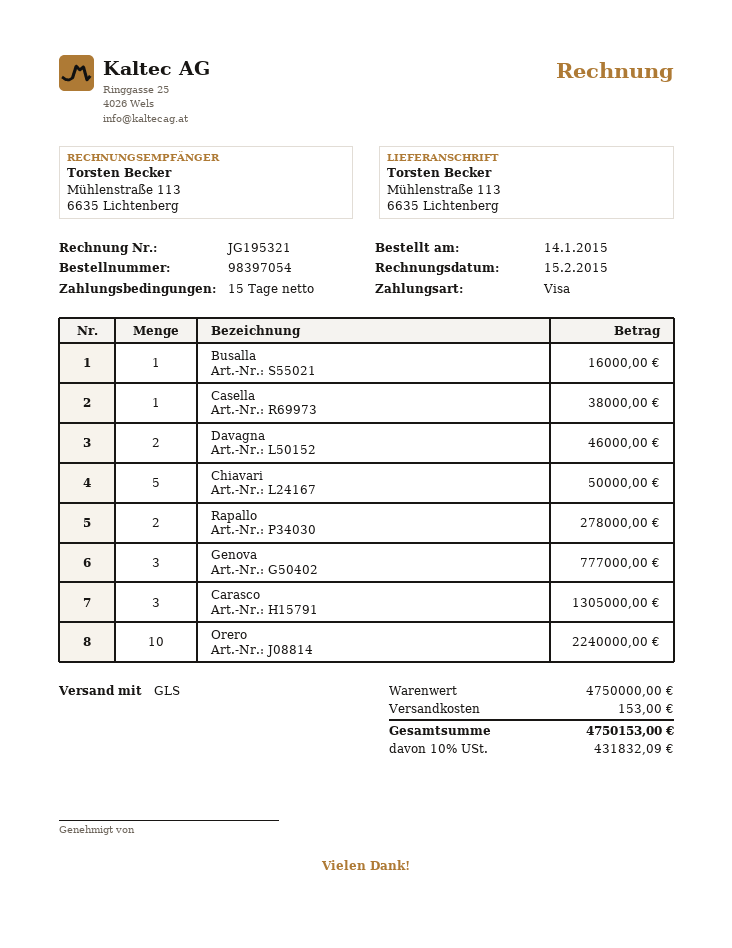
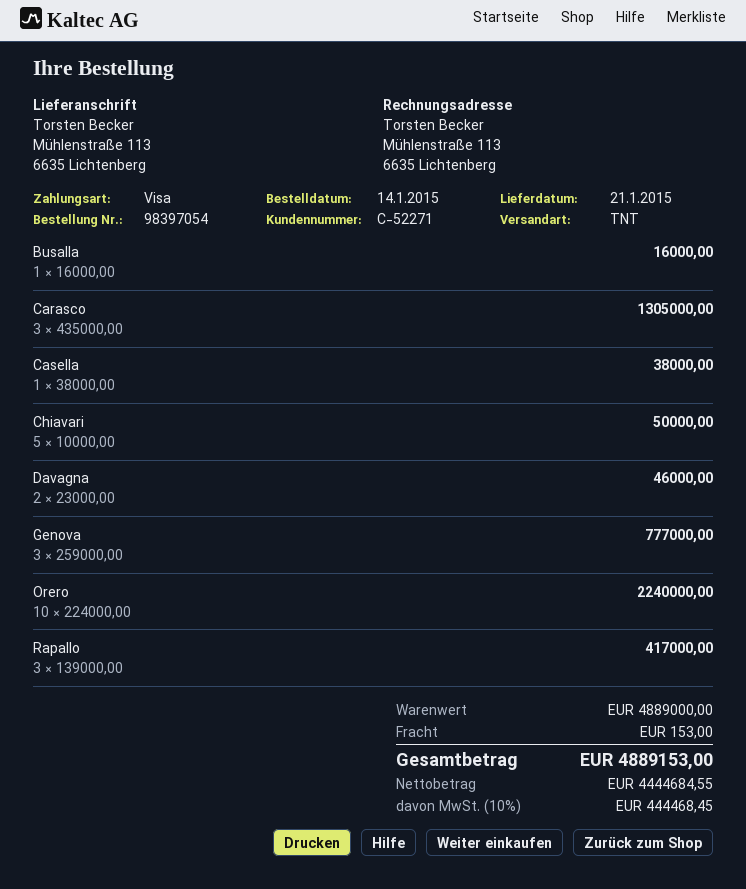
shipping method: GLS -> TNT
Rapallo: 2 for 278000.00 -> 3 for 417000.00
subtotal: 4750000.00 -> 4889000.00
tax: 10% = 431832.09 -> 10% = 444468.45
total: 4750153.00 -> 4889153.00

